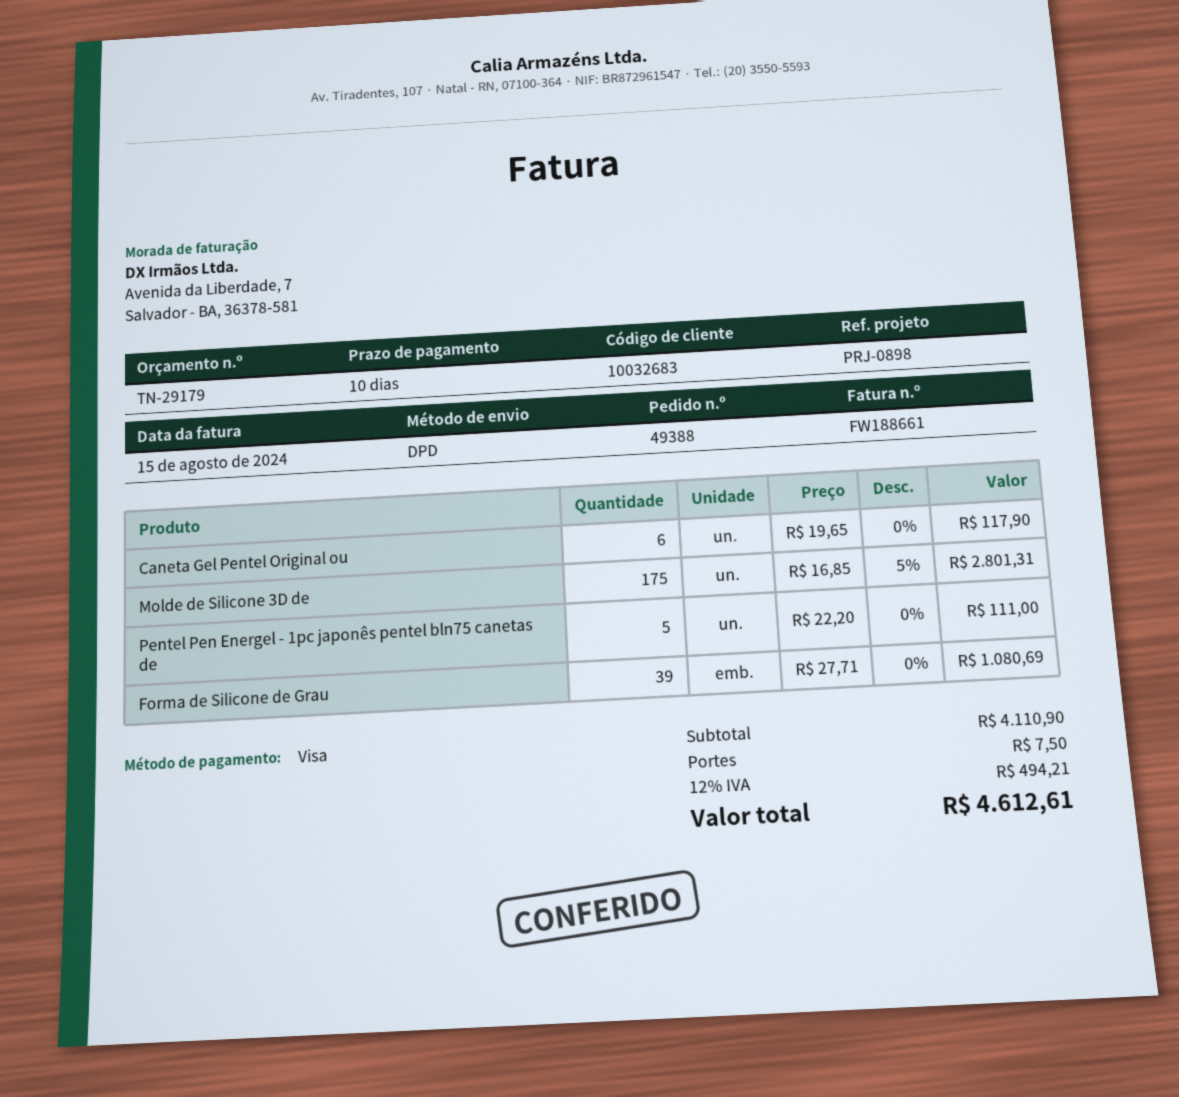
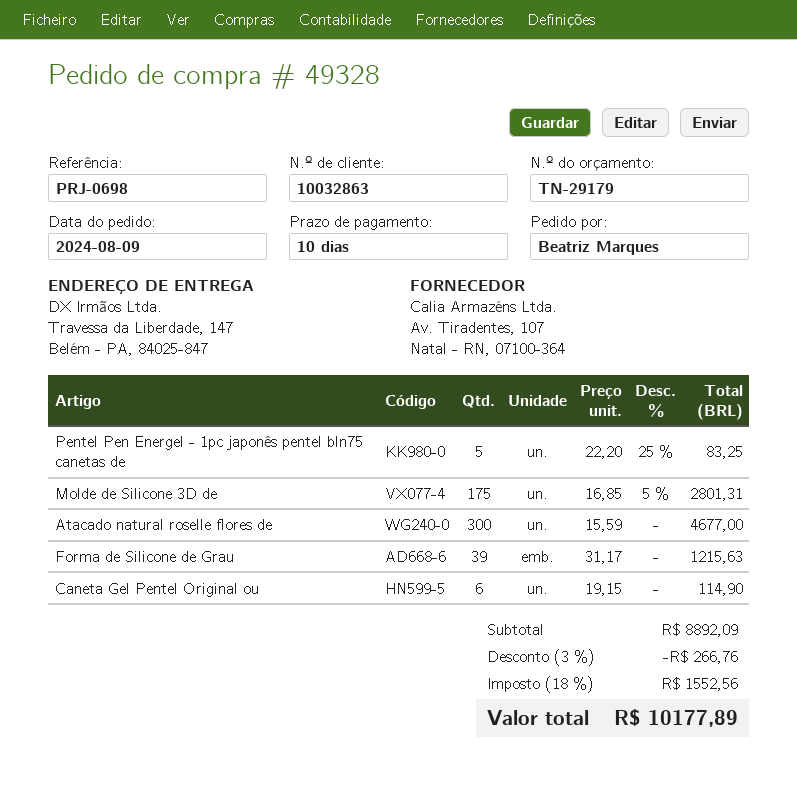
order number: 49388 -> 49328
customer number: 10032683 -> 10032863
reference: PRJ-0898 -> PRJ-0698
Caneta Gel Pentel Original ou: 6 x 19.65 = 117.90 -> 6 x 19.15 = 114.90
Pentel Pen Energel - 1pc japonês pentel bln75 canetas de: 5 x 22.20 = 111.00 -> 5 x 22.20 - 25% = 83.25
Forma de Silicone de Grau: 39 x 27.71 = 1080.69 -> 39 x 31.17 = 1215.63
Atacado natural roselle flores de: none -> 300 x 15.59 = 4677.00
subtotal: 4110.90 -> 8892.09
discount: none -> 3% = 266.76
shipping: 7.50 -> none
tax: 12% = 494.21 -> 18% = 1552.56
total: 4612.61 -> 10177.89

